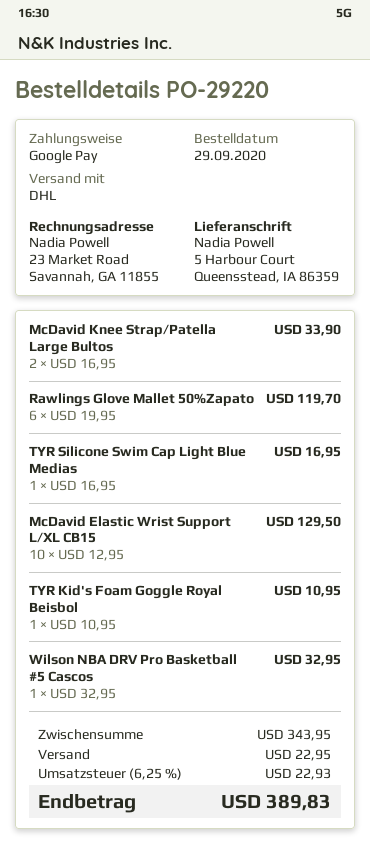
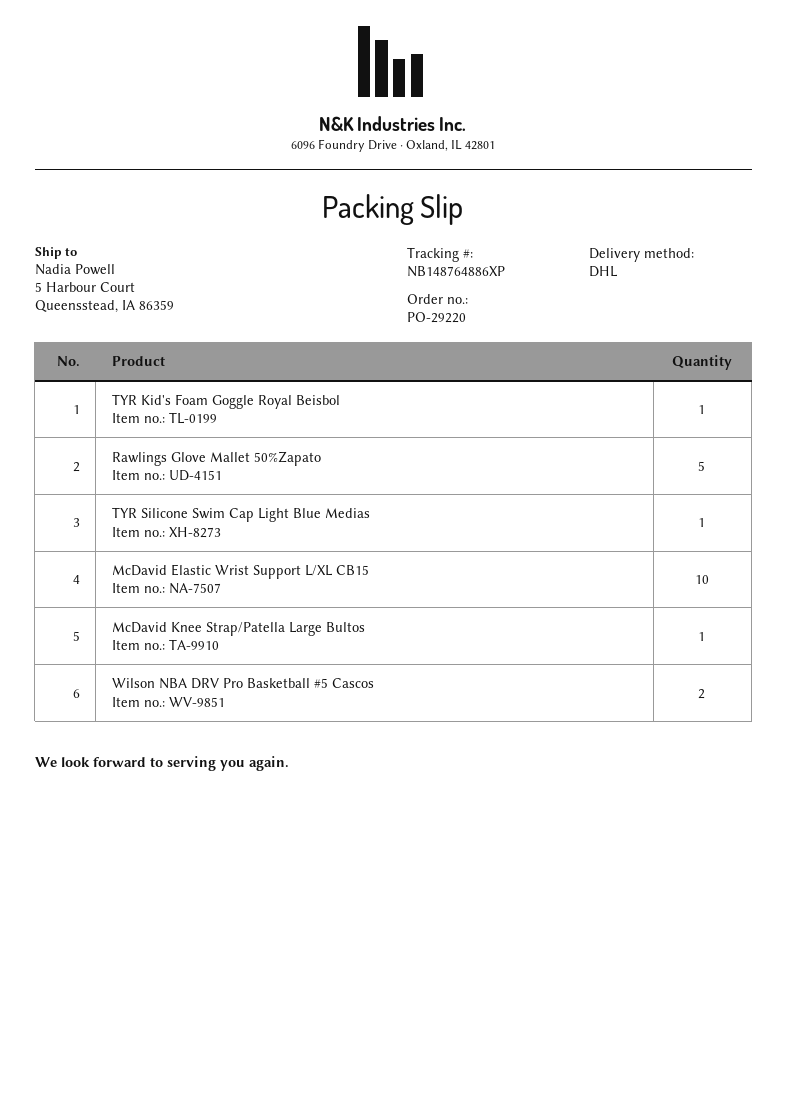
McDavid Knee Strap/Patella Large Bultos: 2 -> 1
Rawlings Glove Mallet 50%Zapato: 6 -> 5
Wilson NBA DRV Pro Basketball #5 Cascos: 1 -> 2

